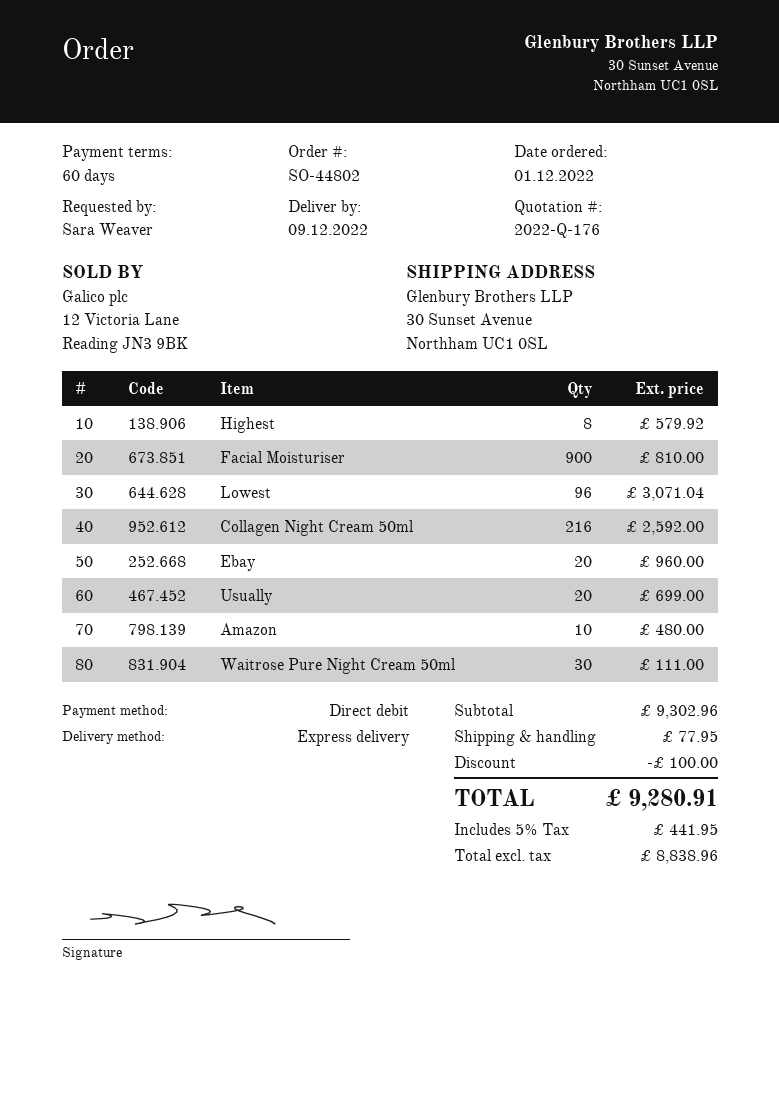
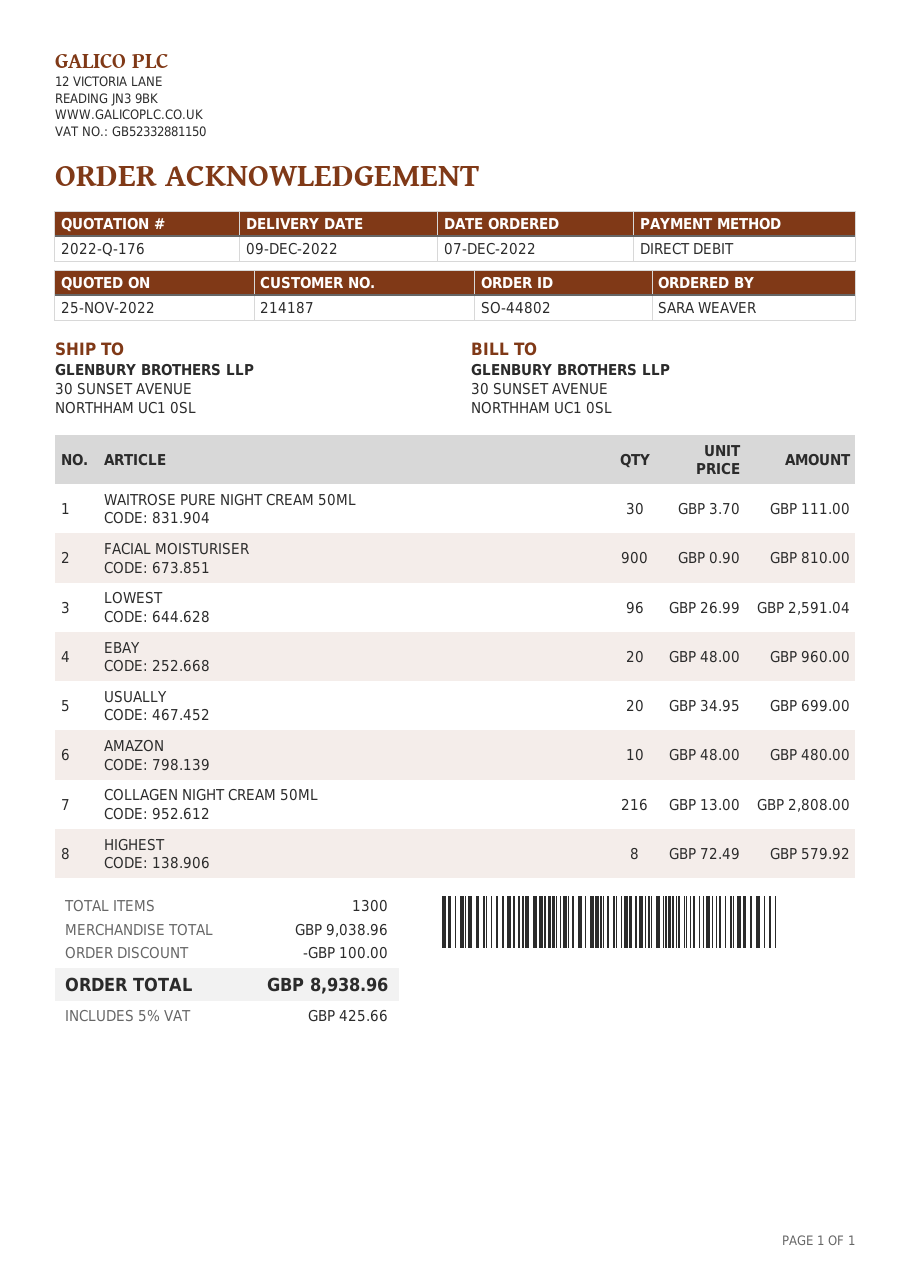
order date: 2022-12-01 -> 2022-12-07
Lowest: 96 for 3071.04 -> 96 for 2591.04
Collagen Night Cream 50ml: 216 for 2592.00 -> 216 for 2808.00
subtotal: 9302.96 -> 9038.96
shipping: 77.95 -> none
tax: 5% = 441.95 -> 5% = 425.66
total: 9280.91 -> 8938.96

